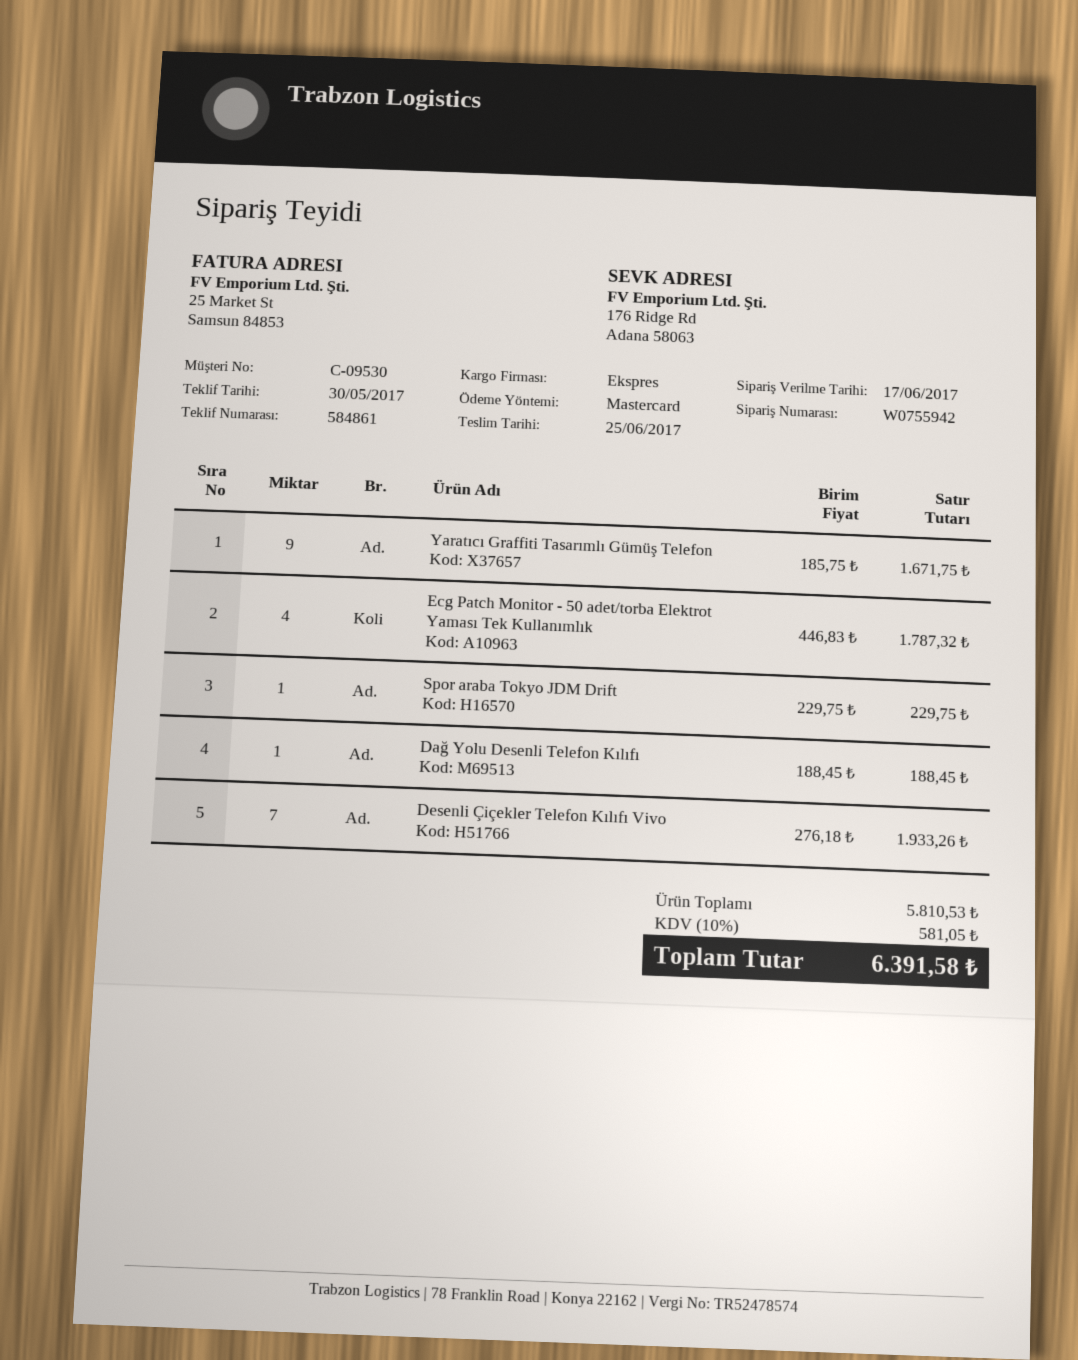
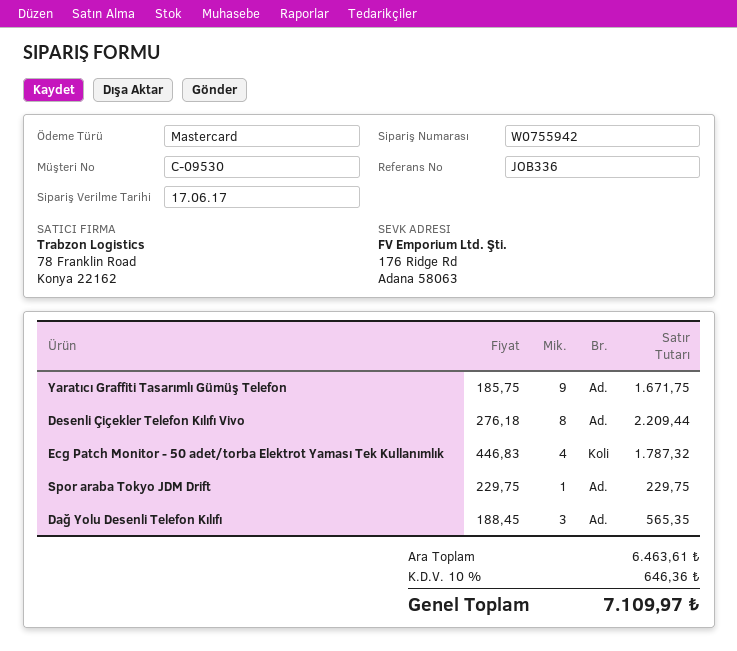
Dağ Yolu Desenli Telefon Kılıfı: 1 x 188.45 = 188.45 -> 3 x 188.45 = 565.35
Desenli Çiçekler Telefon Kılıfı Vivo: 7 x 276.18 = 1933.26 -> 8 x 276.18 = 2209.44
subtotal: 5810.53 -> 6463.61
tax: 10% = 581.05 -> 10% = 646.36
total: 6391.58 -> 7109.97

